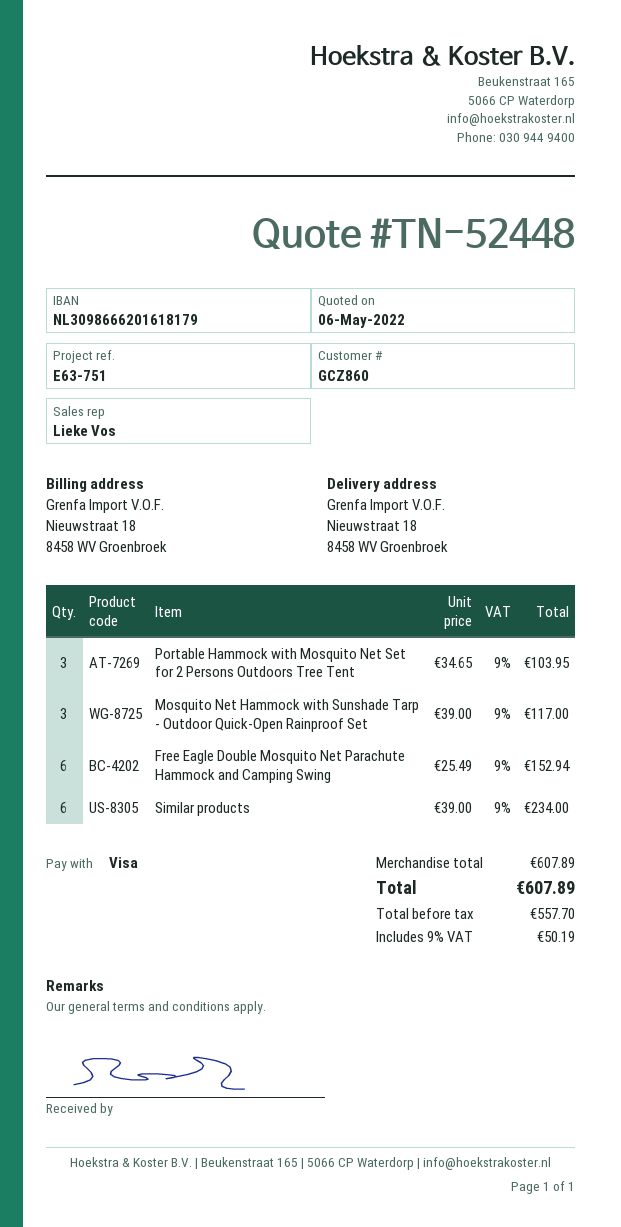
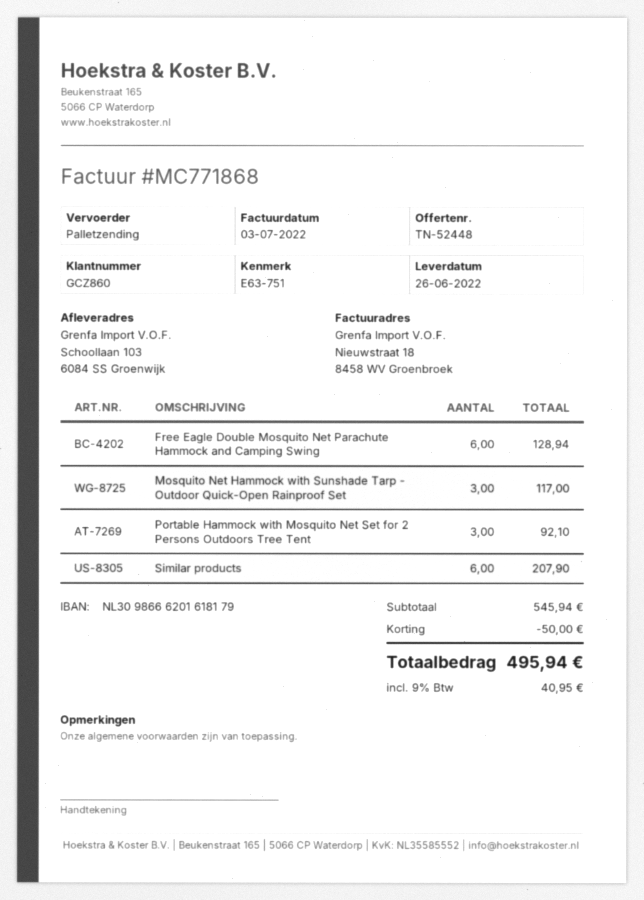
ship to: Nieuwstraat 18, 8458 WV Groenbroek -> Schoollaan 103, 6084 SS Groenwijk
Portable Hammock with Mosquito Net Set for 2 Persons Outdoors Tree Tent: 3 for 103.95 -> 3 for 92.10
Free Eagle Double Mosquito Net Parachute Hammock and Camping Swing: 6 for 152.94 -> 6 for 128.94
Similar products: 6 for 234.00 -> 6 for 207.90
subtotal: 607.89 -> 545.94
discount: none -> 50.00
tax: 9% = 50.19 -> 9% = 40.95
total: 607.89 -> 495.94

